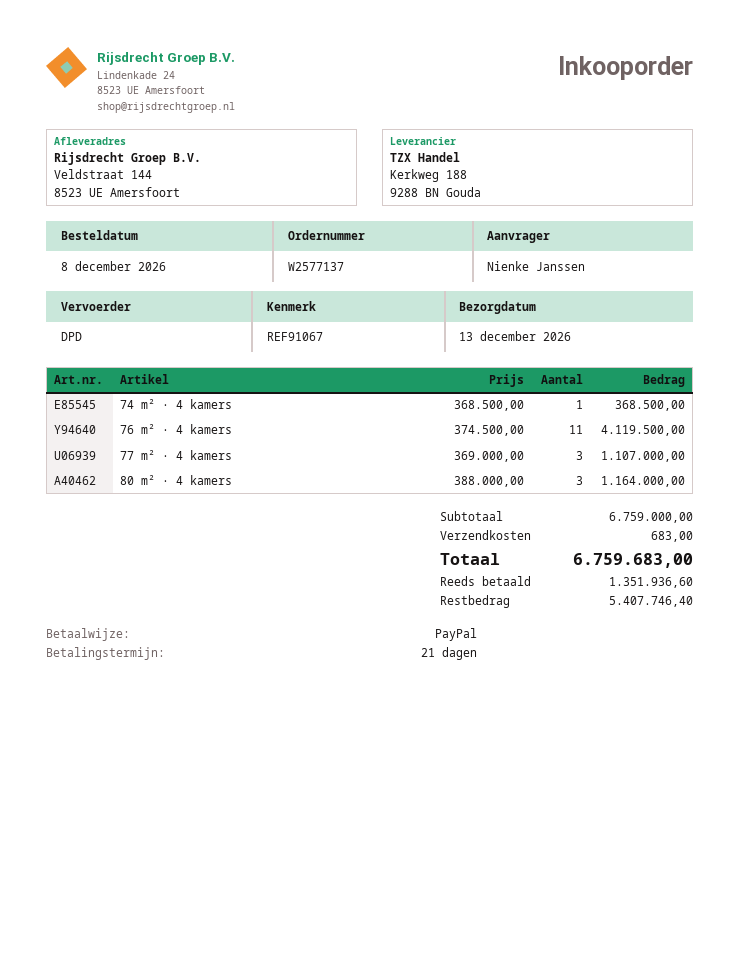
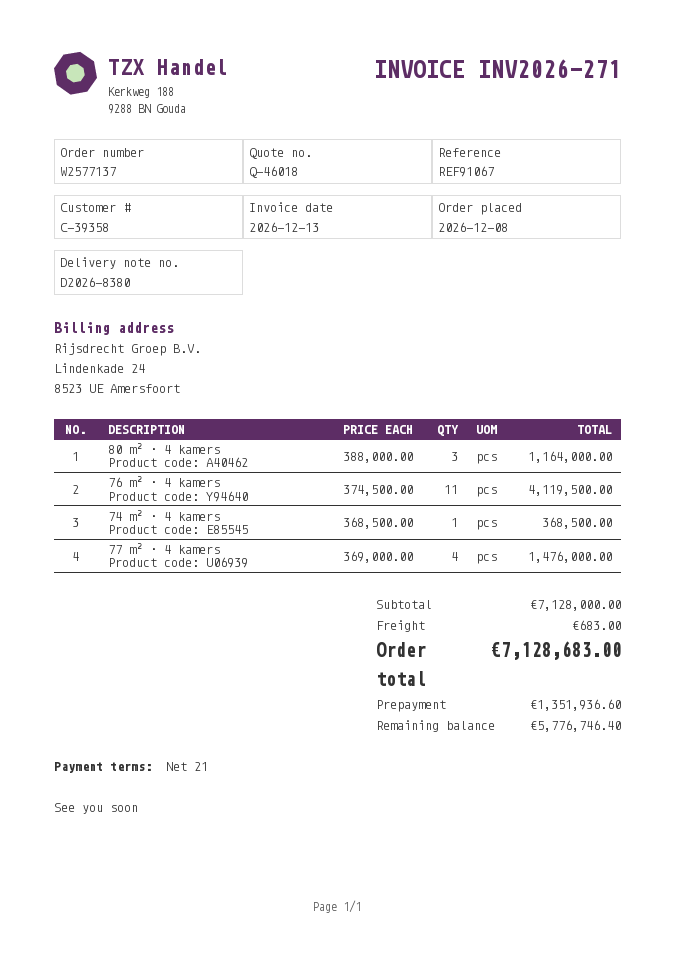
77 m² · 4 kamers: 3 x 369000.00 = 1107000.00 -> 4 x 369000.00 = 1476000.00
subtotal: 6759000.00 -> 7128000.00
total: 6759683.00 -> 7128683.00
balance: 5407746.40 -> 5776746.40

